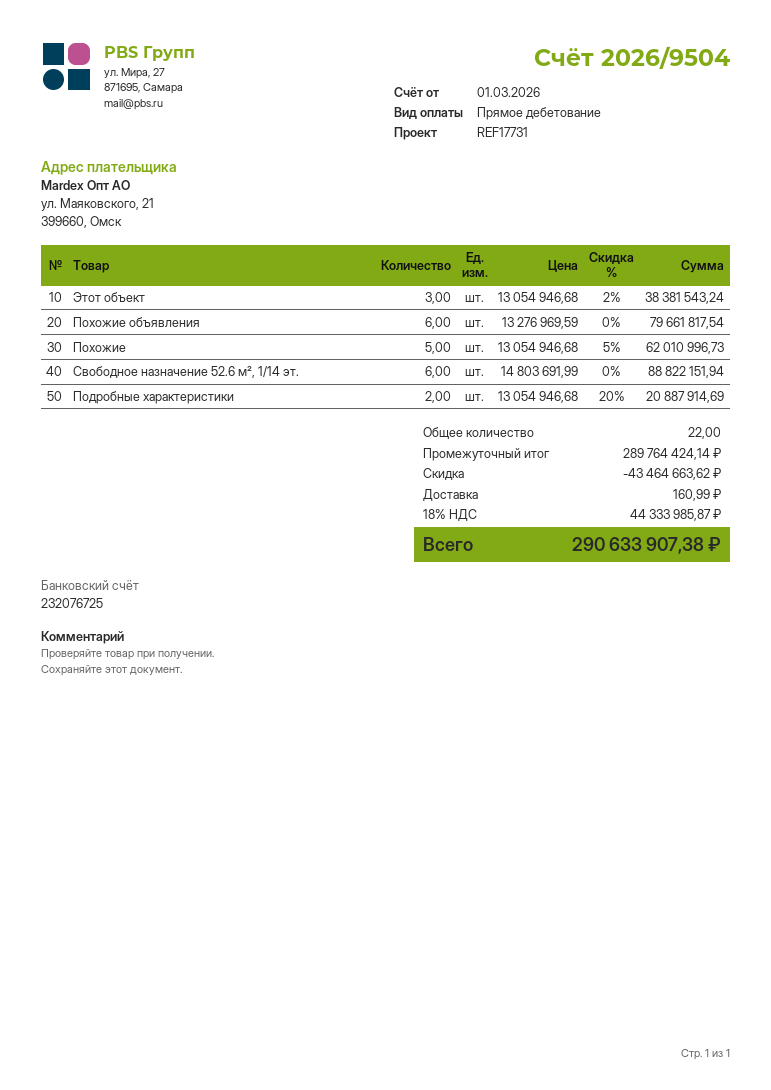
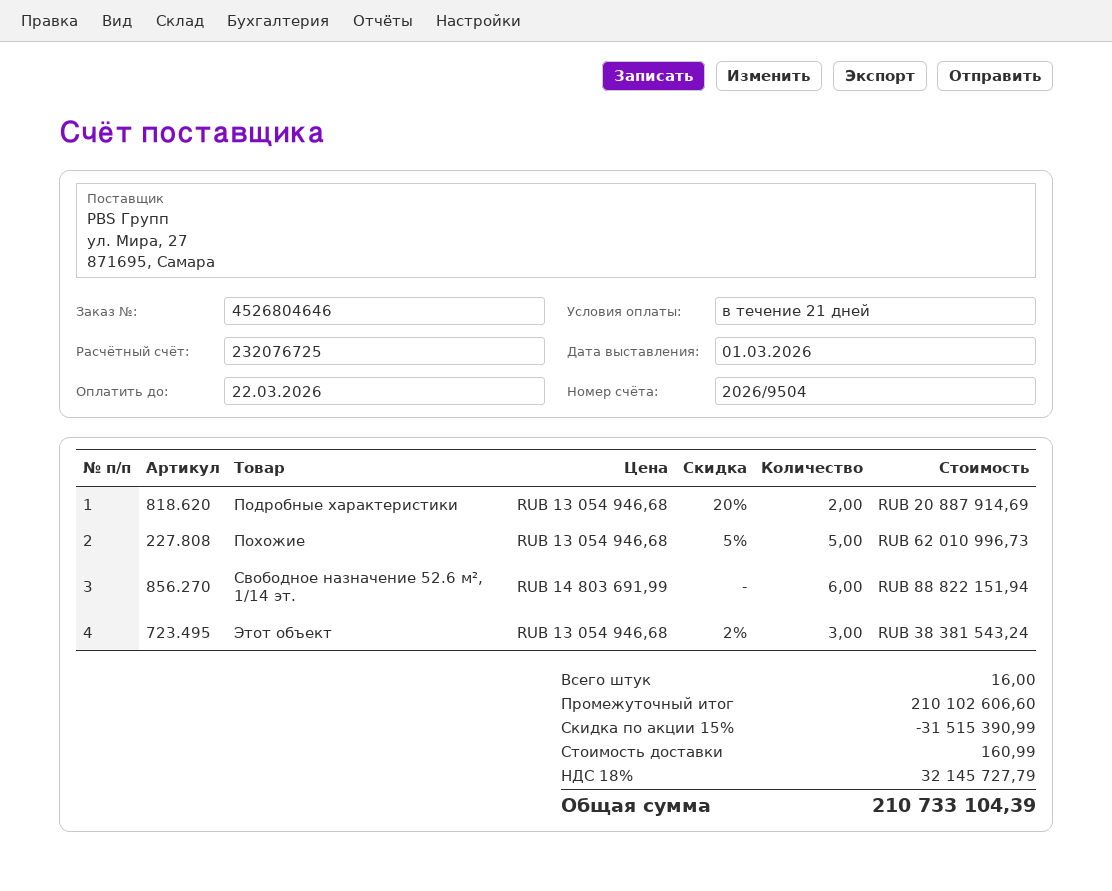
Похожие объявления: 6 x 13276969.59 = 79661817.54 -> none
total quantity: 22 -> 16
subtotal: 289764424.14 -> 210102606.60
discount: 43464663.62 -> 31515390.99
tax: 18% = 44333985.87 -> 18% = 32145727.79
total: 290633907.38 -> 210733104.39

